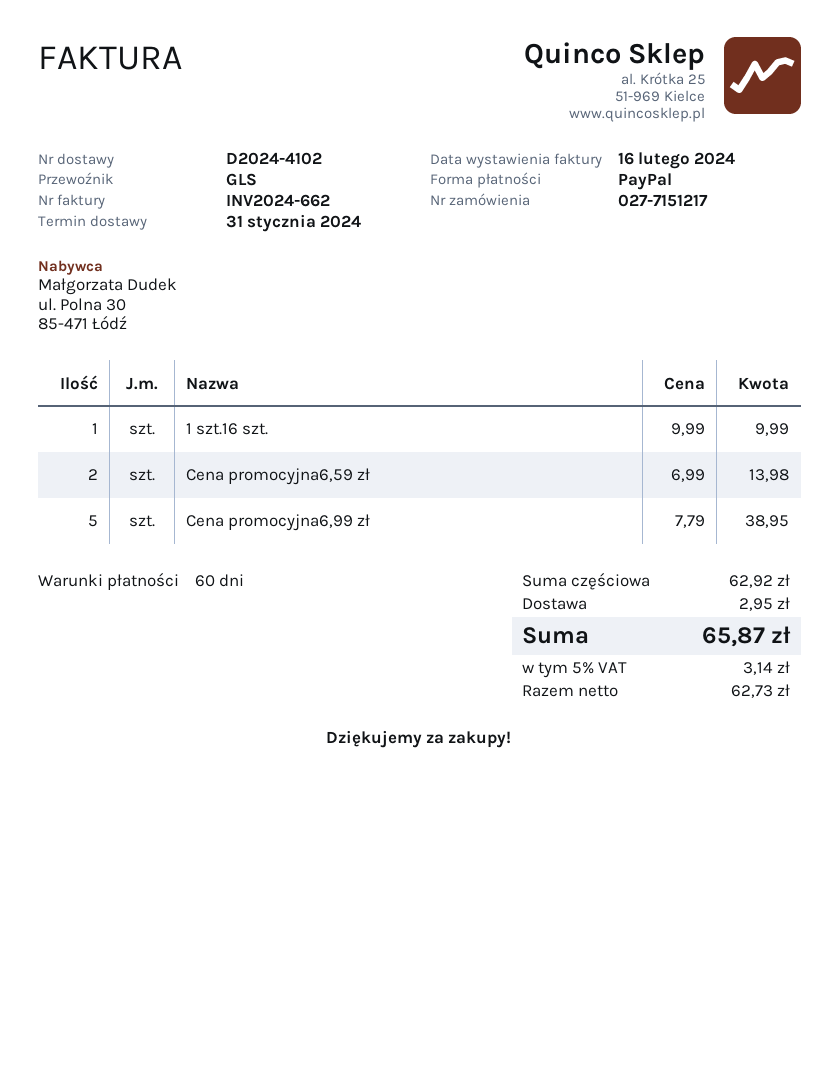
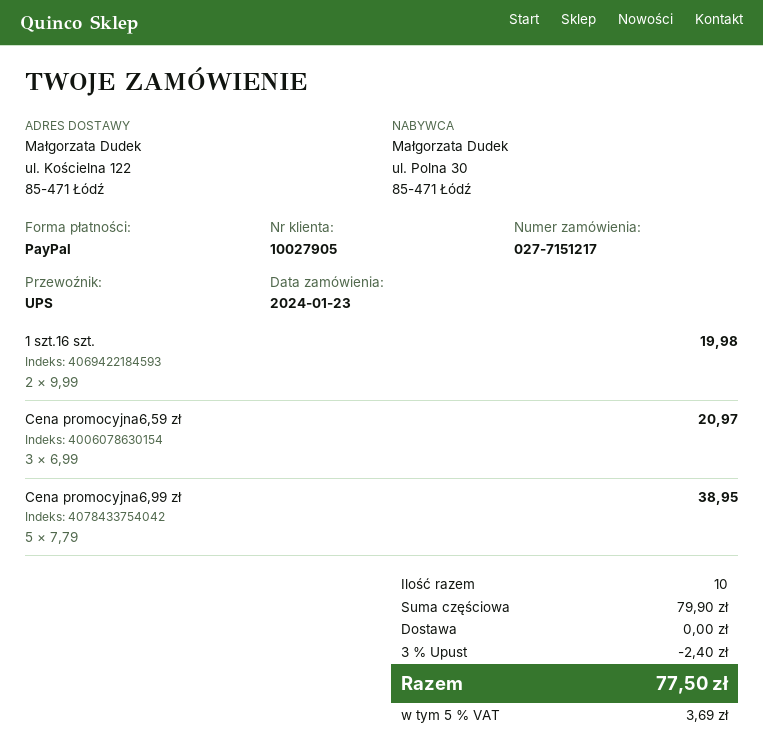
shipping method: GLS -> UPS
1 szt.16 szt.: 1 x 9.99 = 9.99 -> 2 x 9.99 = 19.98
Cena promocyjna6,59 zł: 2 x 6.99 = 13.98 -> 3 x 6.99 = 20.97
subtotal: 62.92 -> 79.90
discount: none -> 3% = 2.40
shipping: 2.95 -> 0.00
tax: 5% = 3.14 -> 5% = 3.69
total: 65.87 -> 77.50

